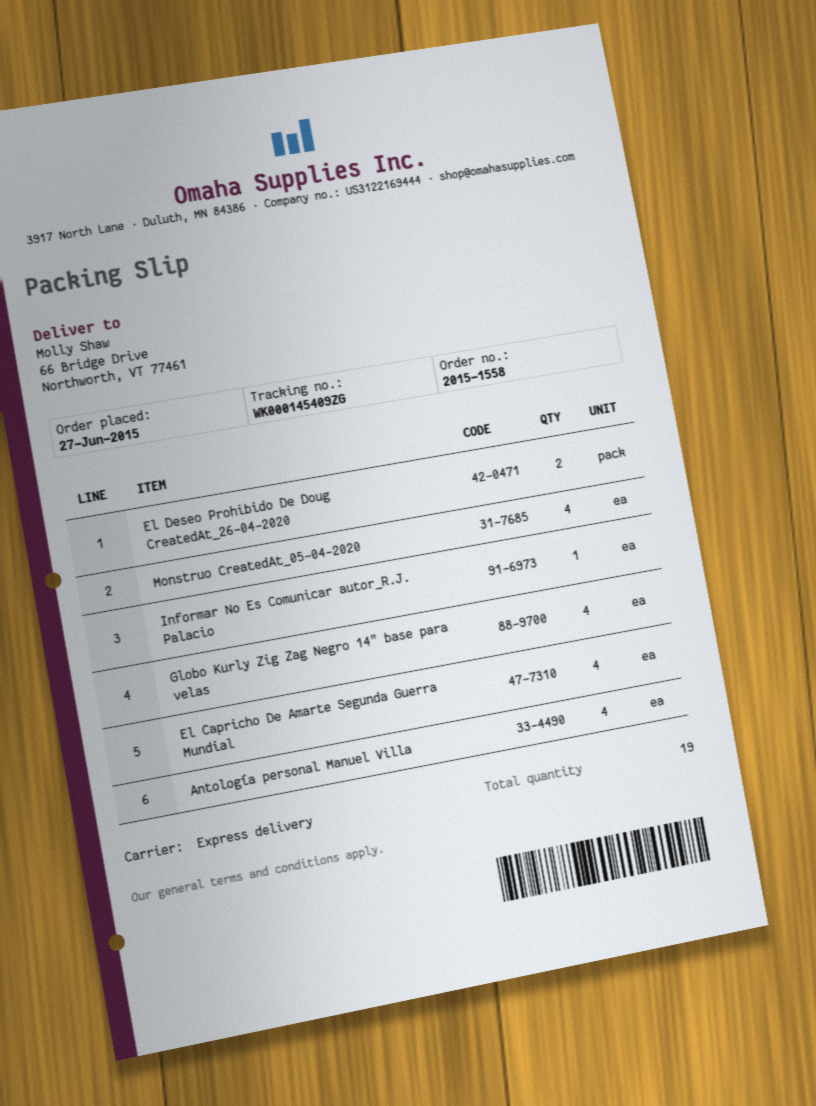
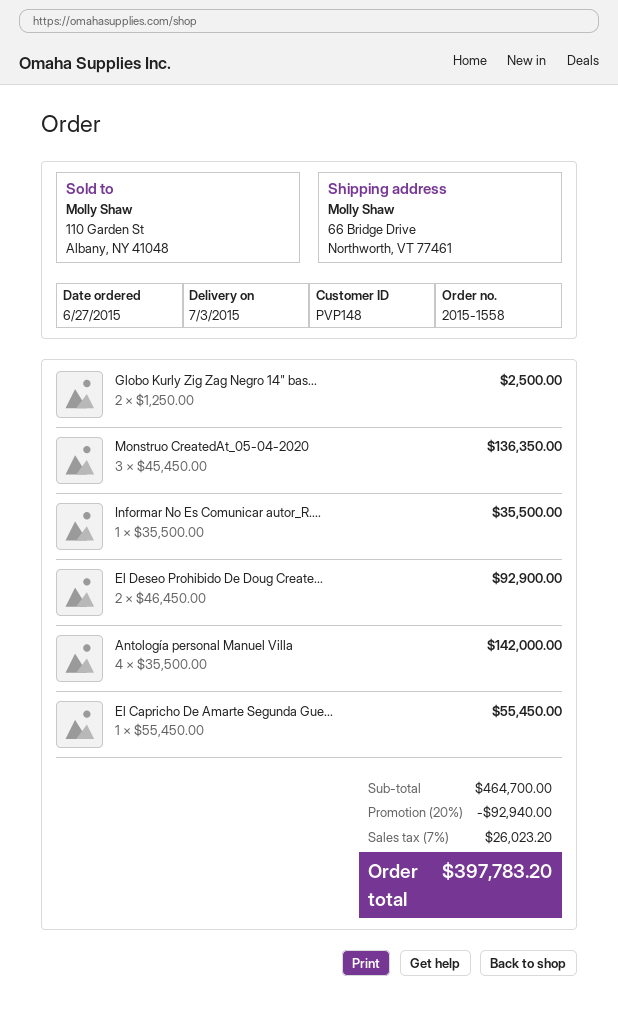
Monstruo CreatedAt_05-04-2020: 4 -> 3
Globo Kurly Zig Zag Negro 14" base para velas: 4 -> 2
El Capricho De Amarte Segunda Guerra Mundial: 4 -> 1

